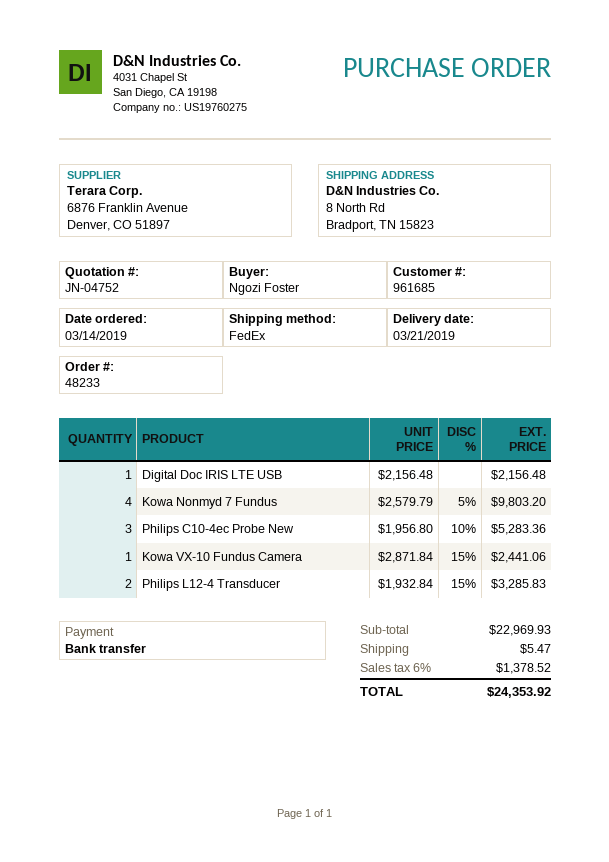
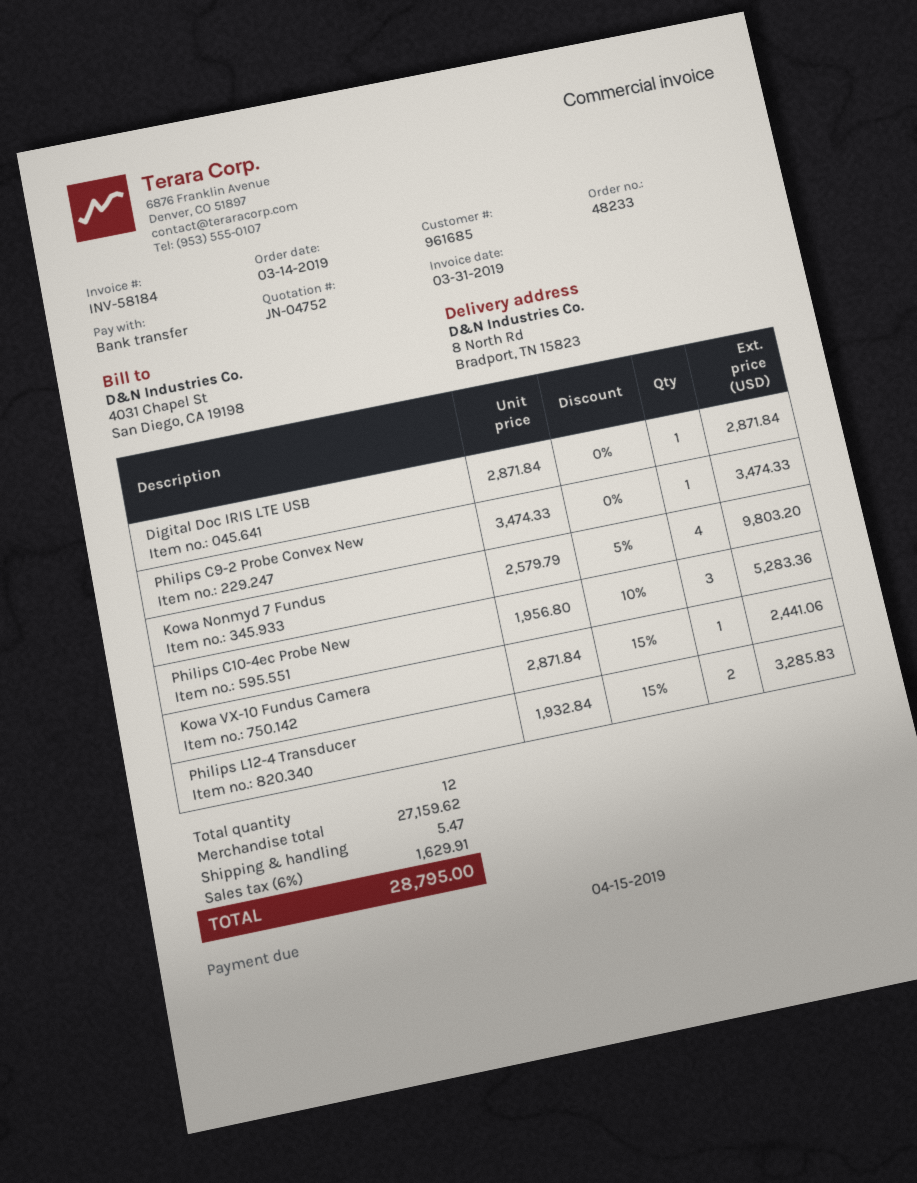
Digital Doc IRIS LTE USB: 1 x 2156.48 = 2156.48 -> 1 x 2871.84 = 2871.84
Philips C9-2 Probe Convex New: none -> 1 x 3474.33 = 3474.33
subtotal: 22969.93 -> 27159.62
tax: 6% = 1378.52 -> 6% = 1629.91
total: 24353.92 -> 28795.00

